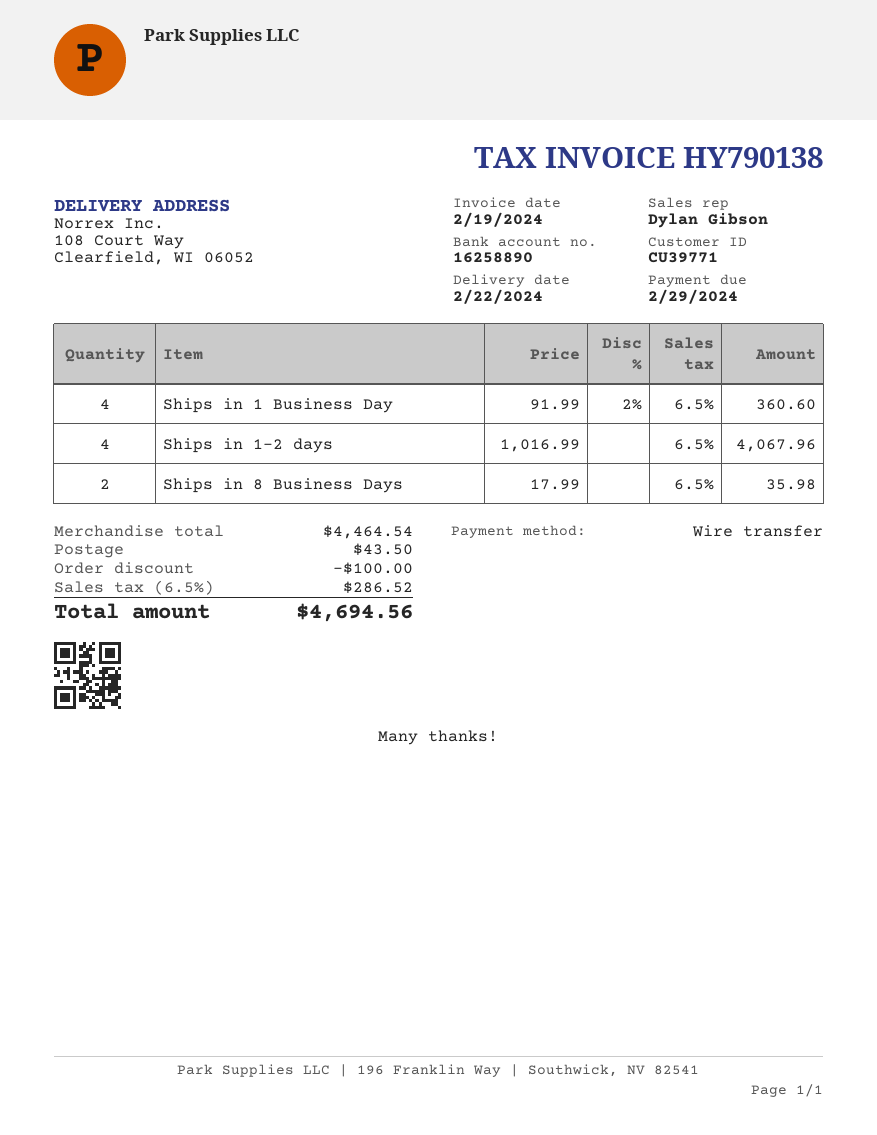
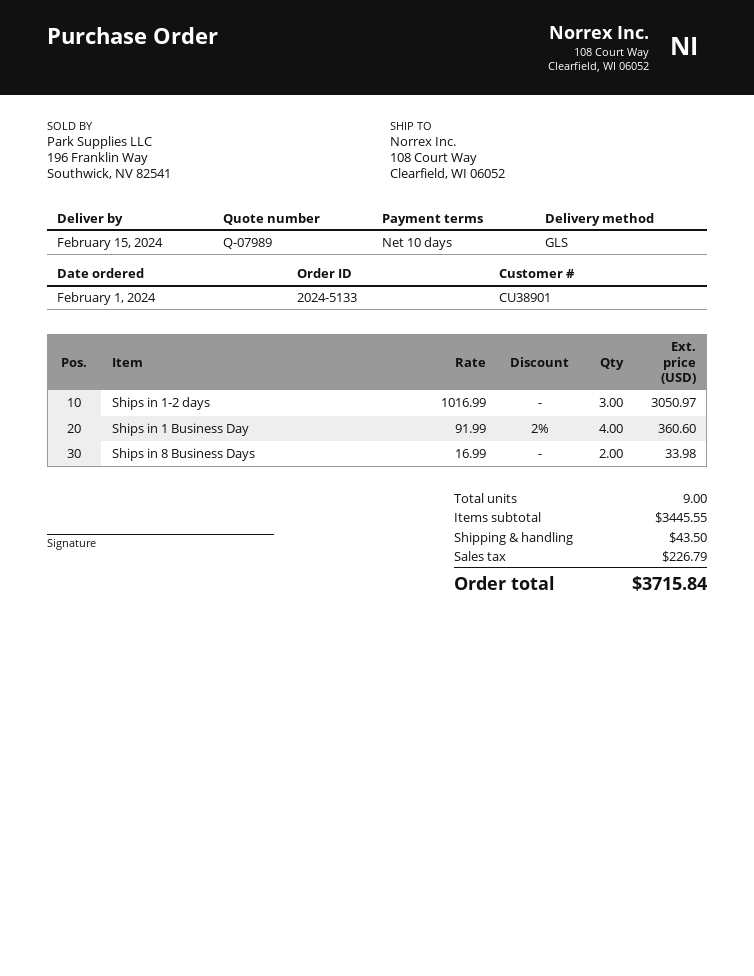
delivery date: 2024-02-22 -> 2024-02-15
customer number: CU39771 -> CU38901
Ships in 1-2 days: 4 x 1016.99 = 4067.96 -> 3 x 1016.99 = 3050.97
Ships in 8 Business Days: 2 x 17.99 = 35.98 -> 2 x 16.99 = 33.98
subtotal: 4464.54 -> 3445.55
discount: 100.00 -> none
tax: 286.52 -> 226.79
total: 4694.56 -> 3715.84

